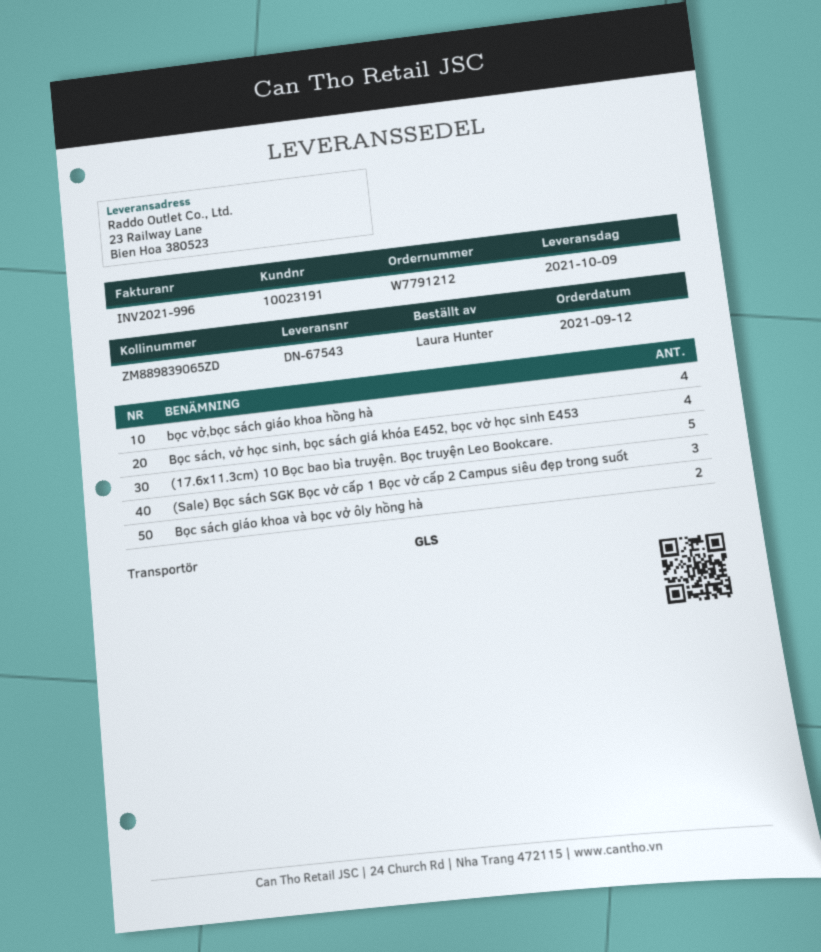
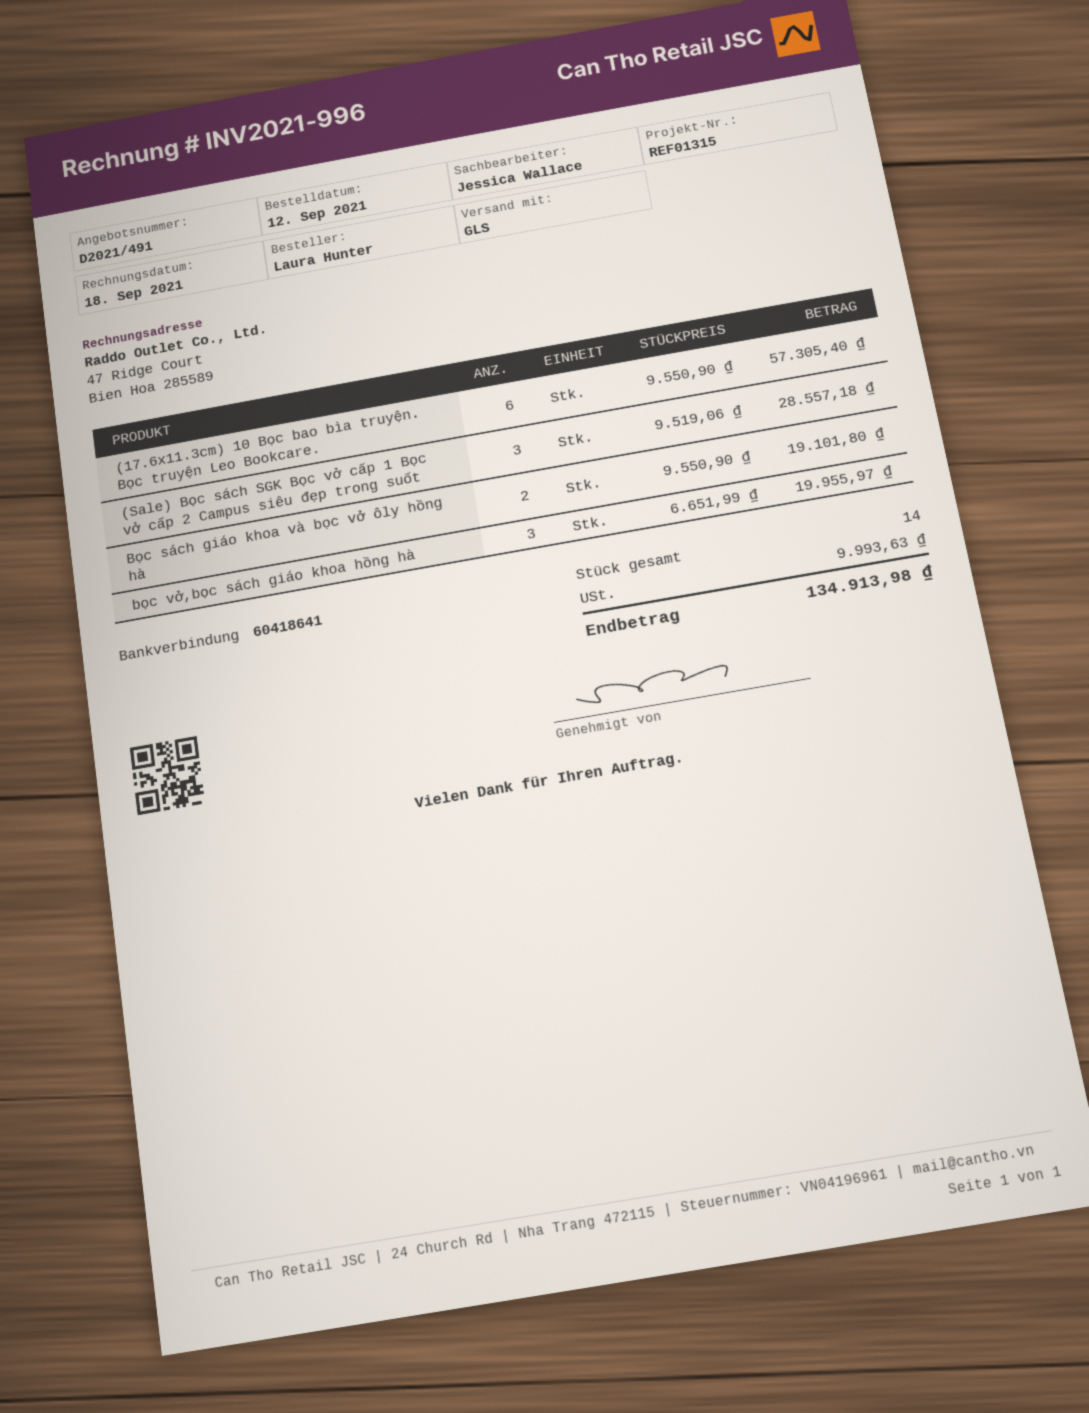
bọc vở,bọc sách giáo khoa hồng hà: 4 -> 3
Bọc sách, vở học sinh, bọc sách giá khóa E452, bọc vở học sinh E453: 4 -> none
(17.6x11.3cm) 10 Bọc bao bìa truyện. Bọc truyện Leo Bookcare.: 5 -> 6

